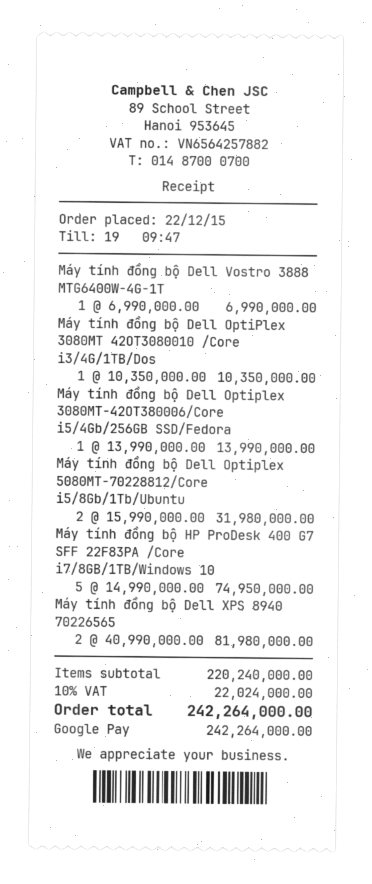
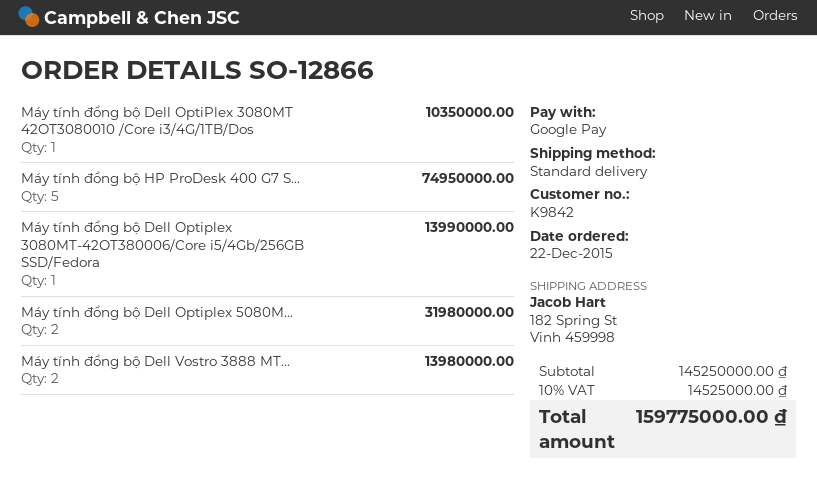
Máy tính đồng bộ Dell Vostro 3888 MTG6400W-4G-1T: 1 for 6990000.00 -> 2 for 13980000.00
Máy tính đồng bộ Dell XPS 8940 70226565: 2 for 81980000.00 -> none
subtotal: 220240000.00 -> 145250000.00
tax: 10% = 22024000.00 -> 10% = 14525000.00
total: 242264000.00 -> 159775000.00

